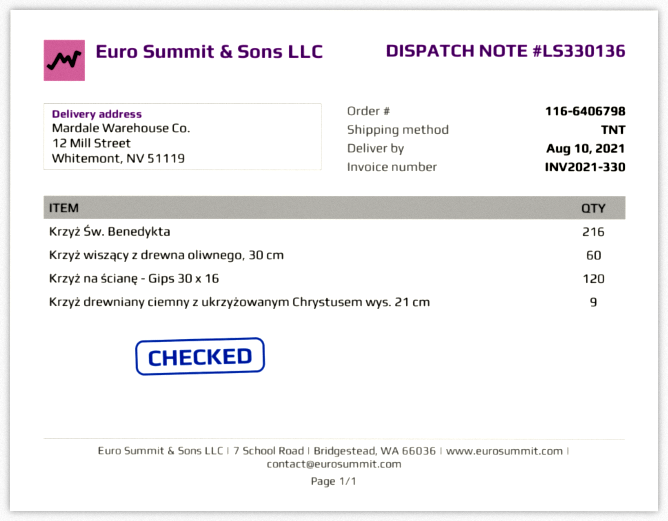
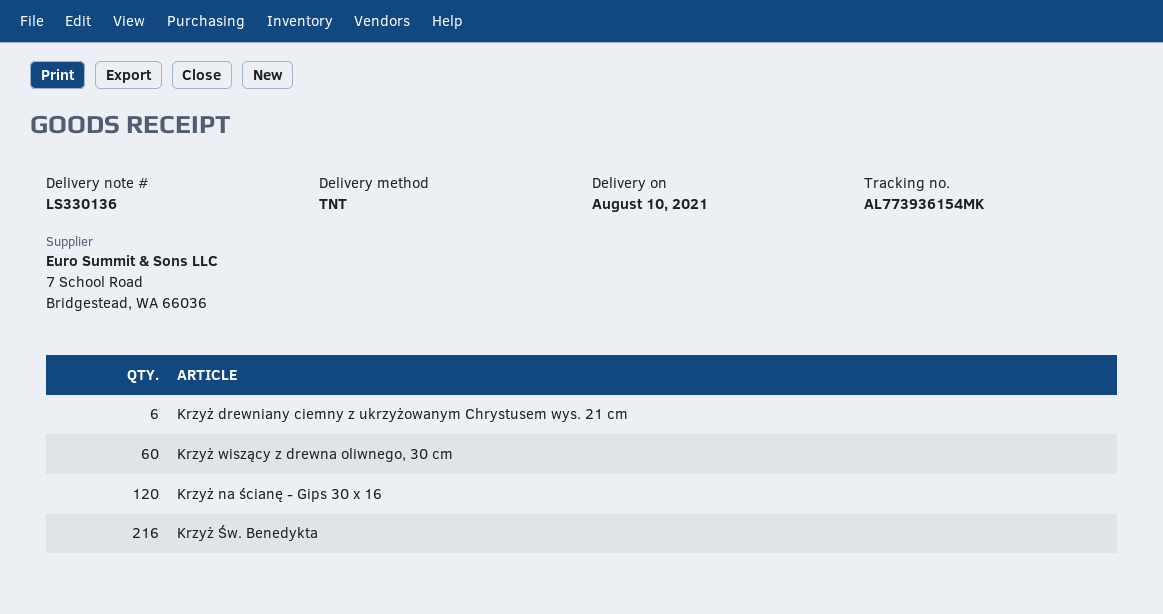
Krzyż drewniany ciemny z ukrzyżowanym Chrystusem wys. 21 cm: 9 -> 6

